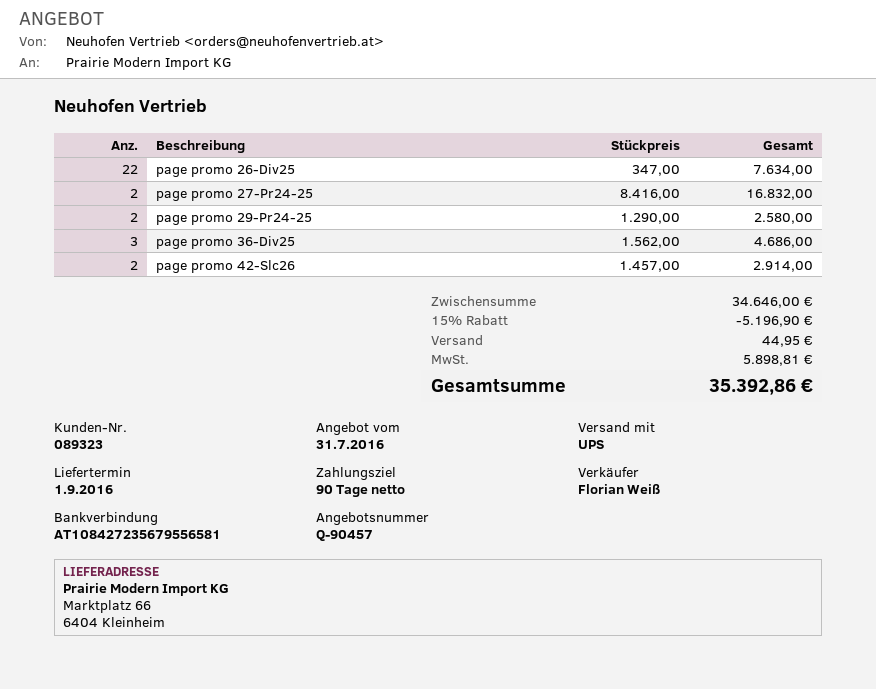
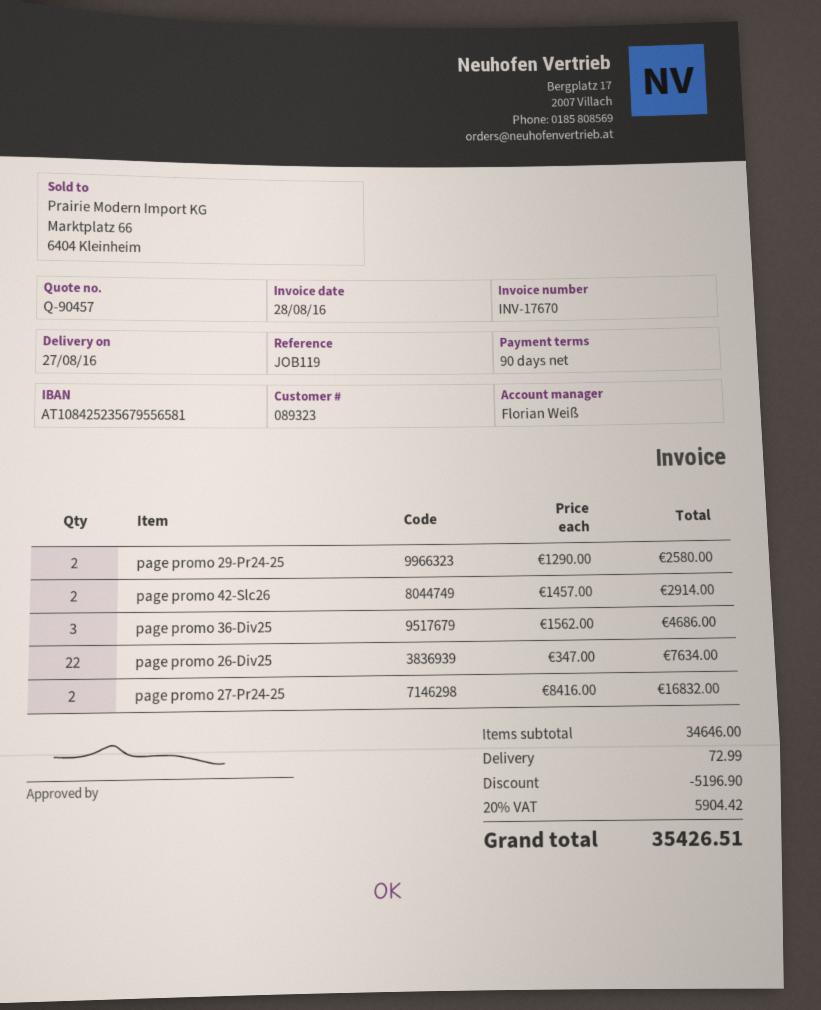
delivery date: 2016-09-01 -> 2016-08-27
bank account: AT108427235679556581 -> AT108425235679556581
shipping: 44.95 -> 72.99
tax: 5898.81 -> 5904.42
total: 35392.86 -> 35426.51

